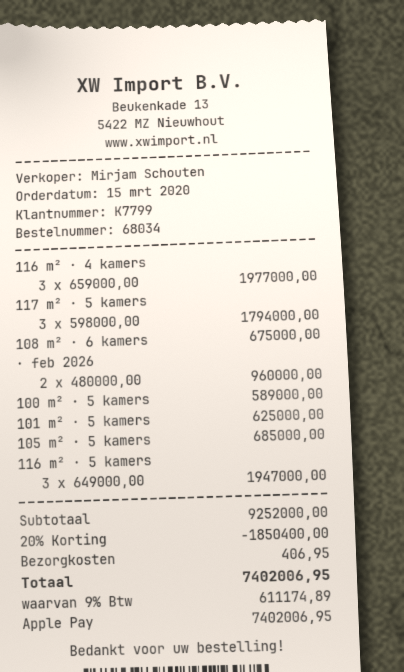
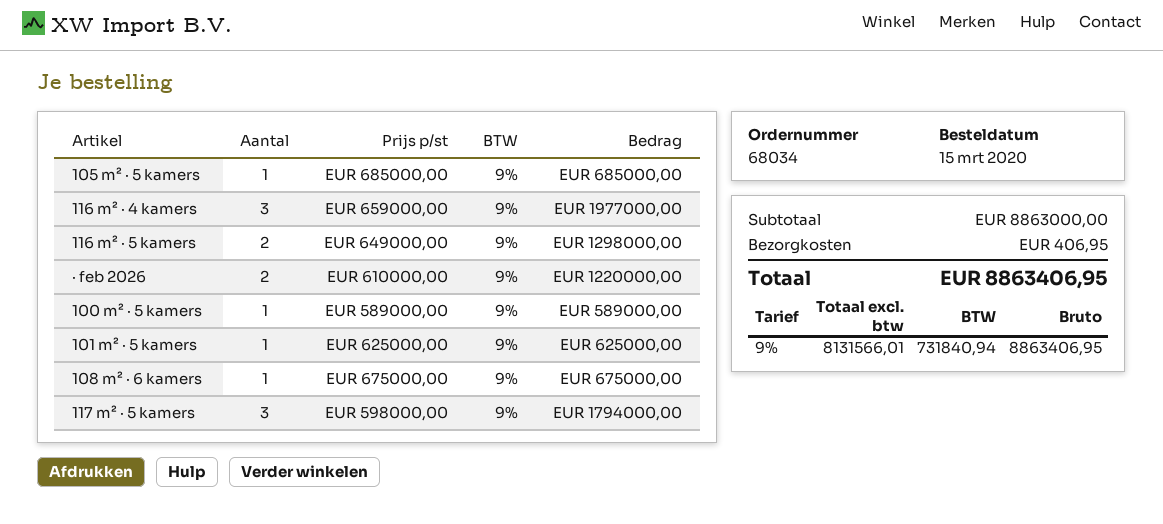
· feb 2026: 2 x 480000.00 = 960000.00 -> 2 x 610000.00 = 1220000.00
116 m² · 5 kamers: 3 x 649000.00 = 1947000.00 -> 2 x 649000.00 = 1298000.00
subtotal: 9252000.00 -> 8863000.00
discount: 20% = 1850400.00 -> none
tax: 9% = 611174.89 -> 9% = 731840.94
total: 7402006.95 -> 8863406.95

